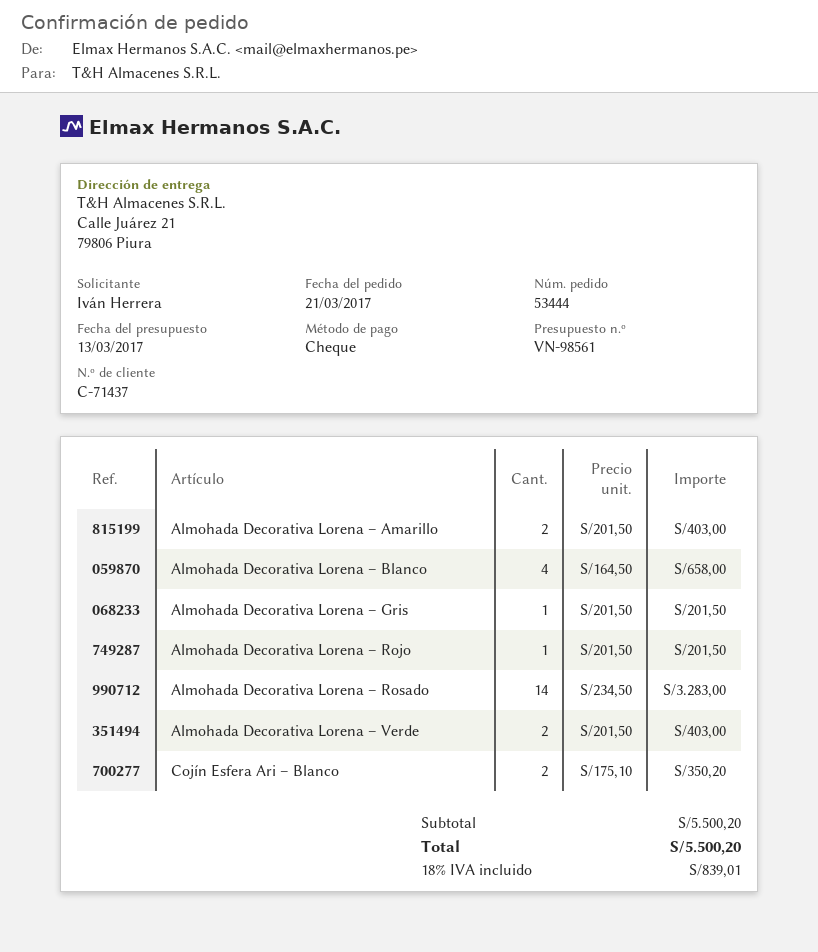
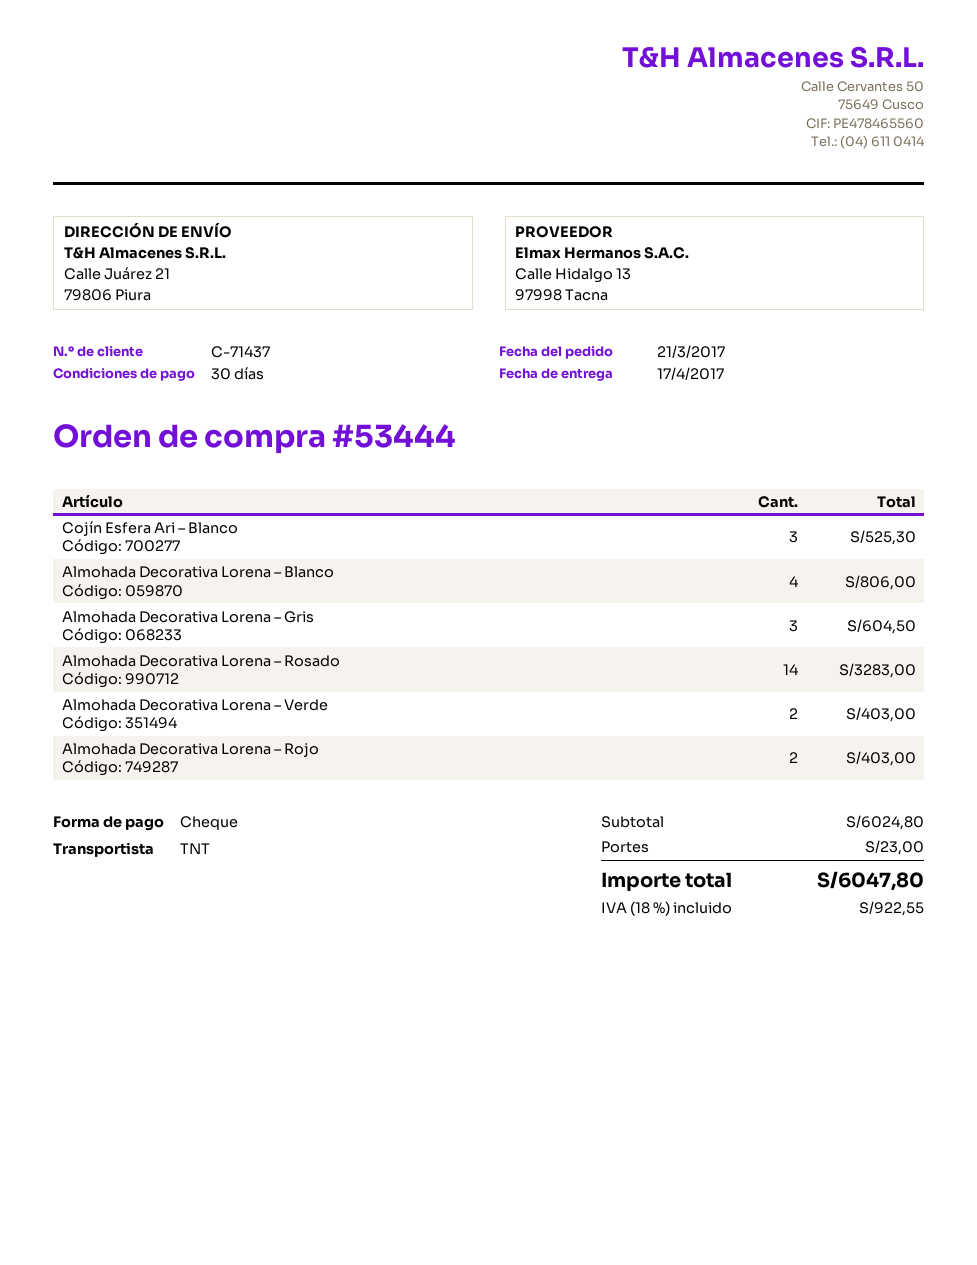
Almohada Decorativa Lorena – Amarillo: 2 for 403.00 -> none
Almohada Decorativa Lorena – Blanco: 4 for 658.00 -> 4 for 806.00
Almohada Decorativa Lorena – Gris: 1 for 201.50 -> 3 for 604.50
Almohada Decorativa Lorena – Rojo: 1 for 201.50 -> 2 for 403.00
Cojín Esfera Ari – Blanco: 2 for 350.20 -> 3 for 525.30
subtotal: 5500.20 -> 6024.80
shipping: none -> 23.00
tax: 18% = 839.01 -> 18% = 922.55
total: 5500.20 -> 6047.80

